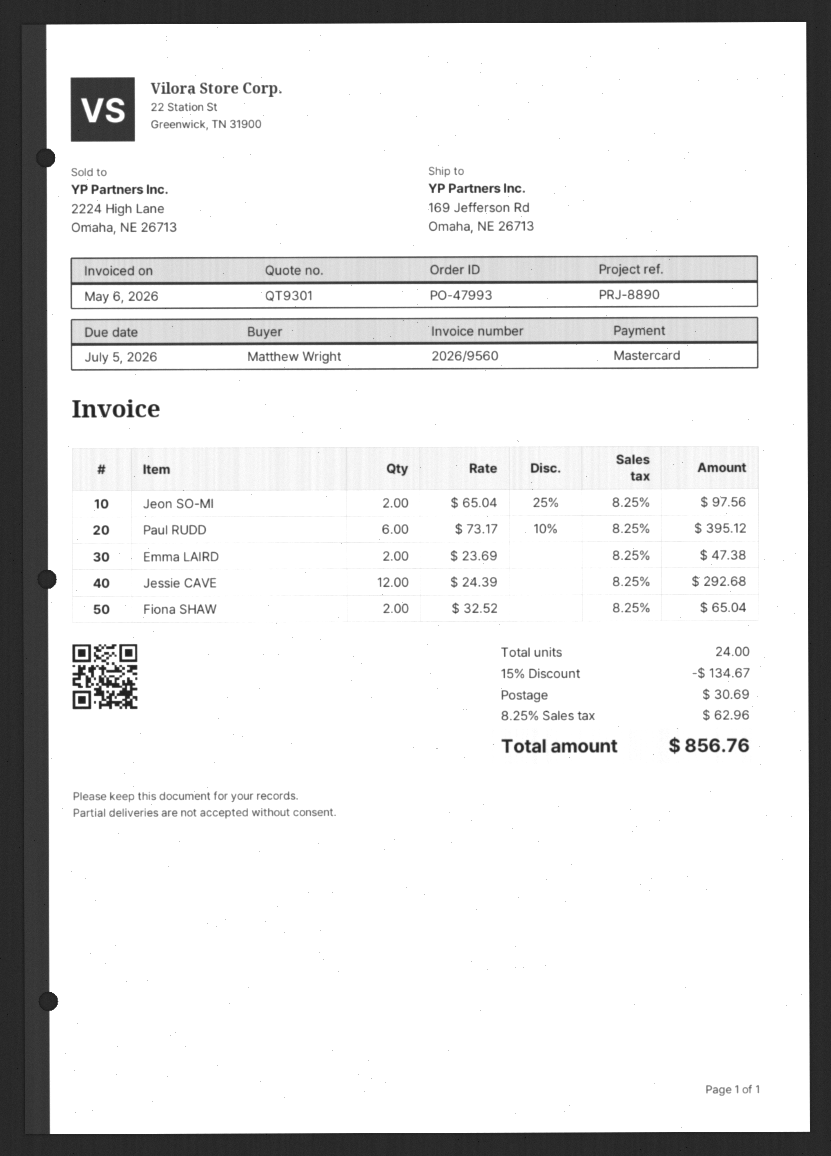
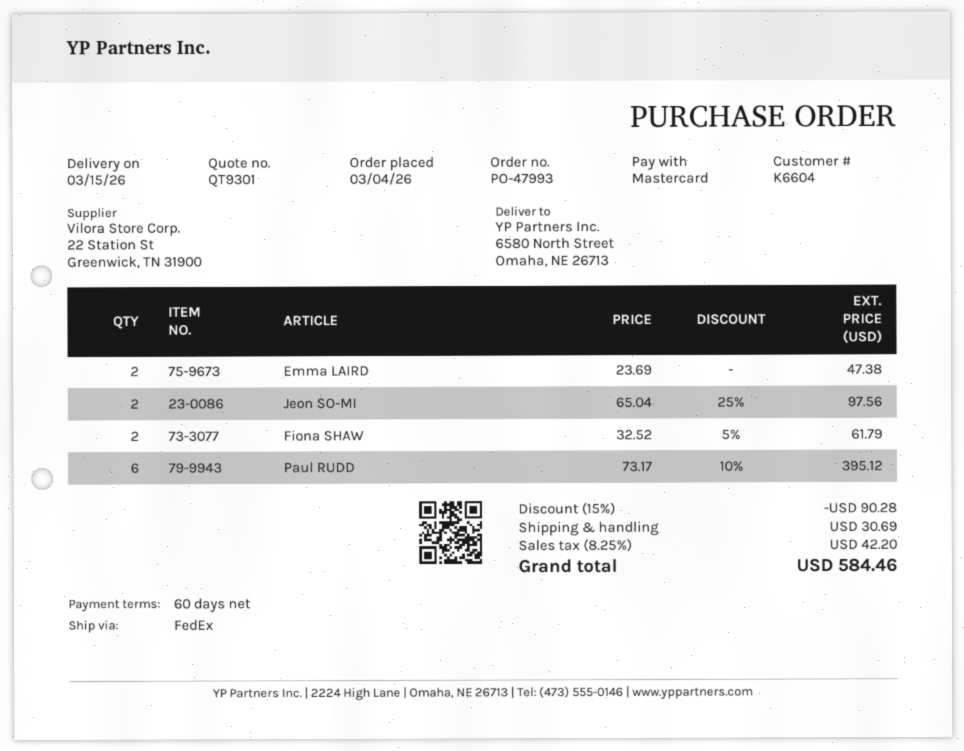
ship to: 169 Jefferson Rd, Omaha, NE 26713 -> 6580 North Street, Omaha, NE 26713
Jessie CAVE: 12 x 24.39 = 292.68 -> none
Fiona SHAW: 2 x 32.52 = 65.04 -> 2 x 32.52 - 5% = 61.79
discount: 15% = 134.67 -> 15% = 90.28
tax: 8.25% = 62.96 -> 8.25% = 42.20
total: 856.76 -> 584.46

